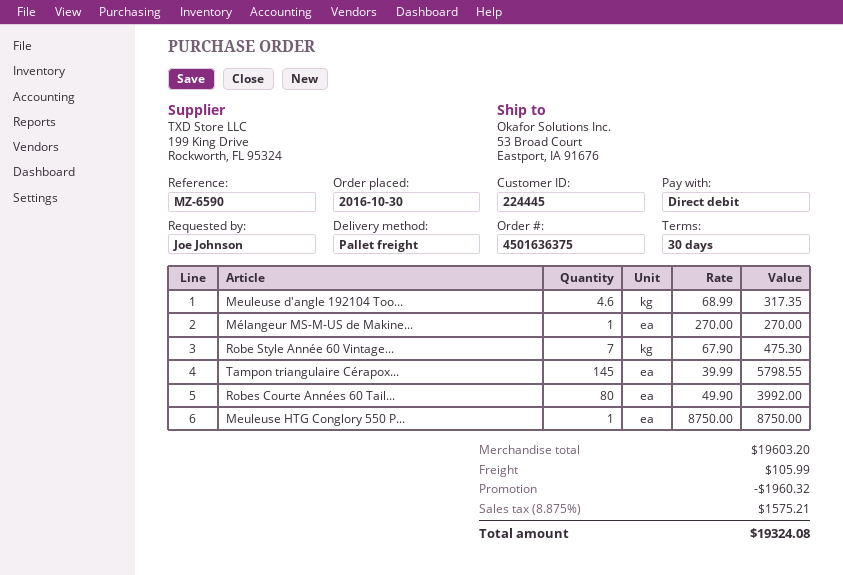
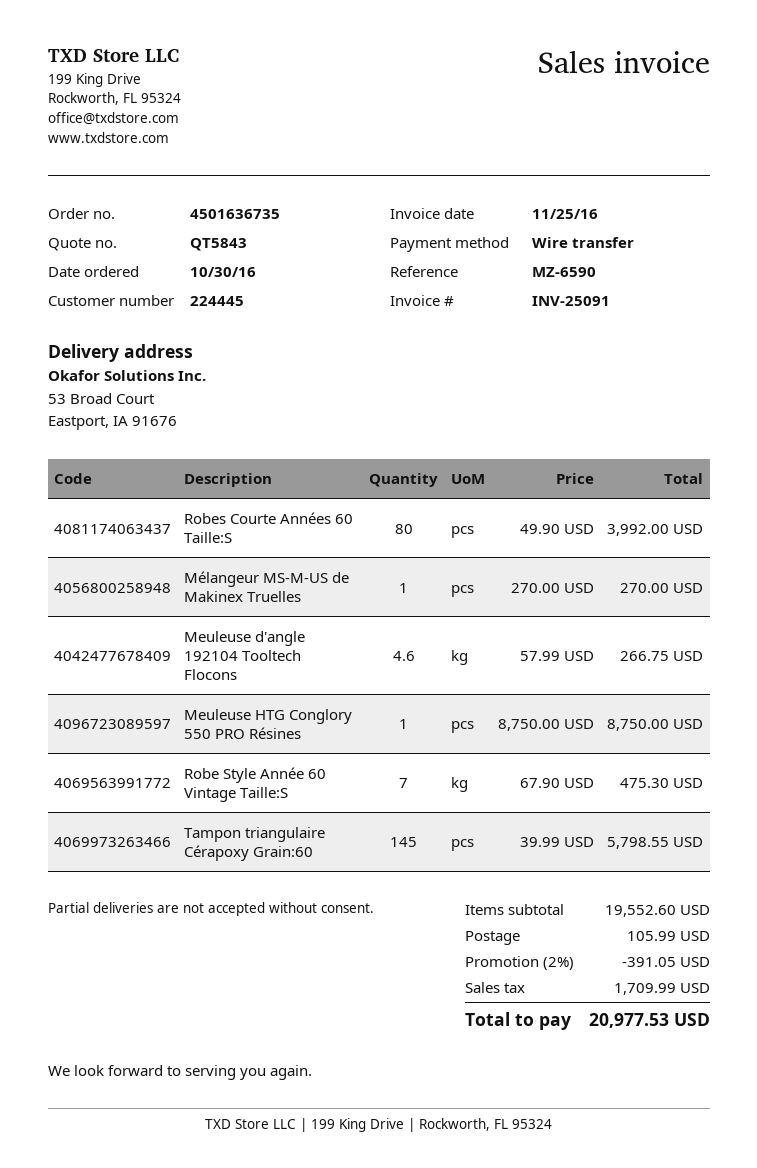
order number: 4501636375 -> 4501636735
payment method: direct debit -> bank transfer
Meuleuse d'angle 192104 Too...: 4.6 x 68.99 = 317.35 -> 4.6 x 57.99 = 266.75
subtotal: 19603.20 -> 19552.60
discount: 1960.32 -> 391.05
tax: 1575.21 -> 1709.99
total: 19324.08 -> 20977.53

